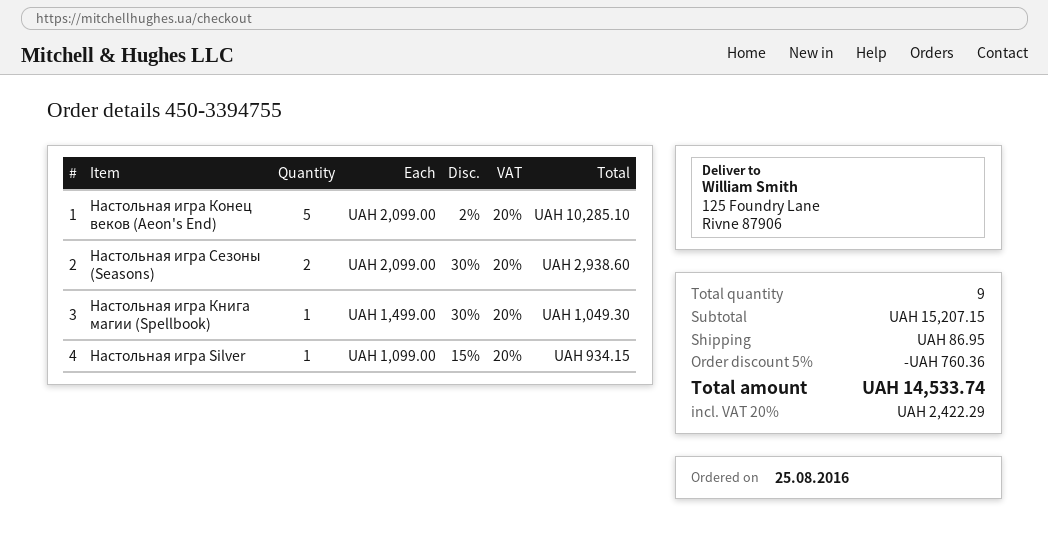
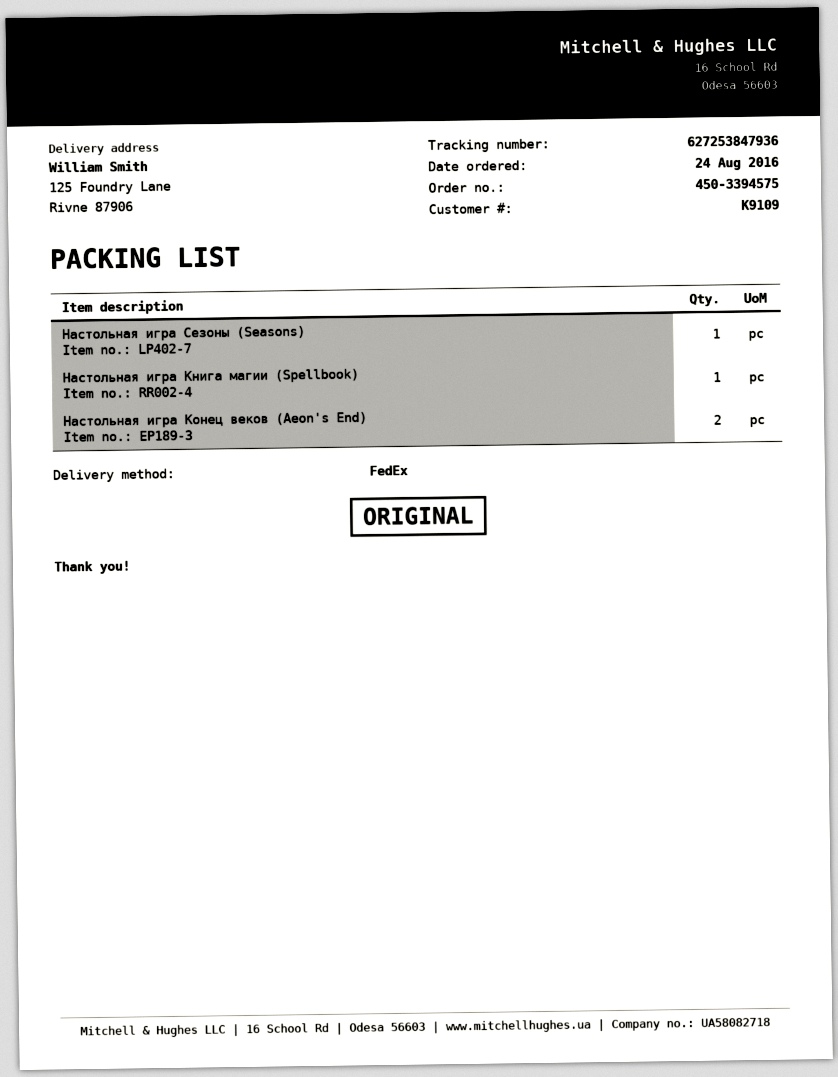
order number: 450-3394755 -> 450-3394575
order date: 2016-08-25 -> 2016-08-24
Настольная игра Конец веков (Aeon's End): 5 -> 2
Настольная игра Сезоны (Seasons): 2 -> 1
Настольная игра Silver: 1 -> none

